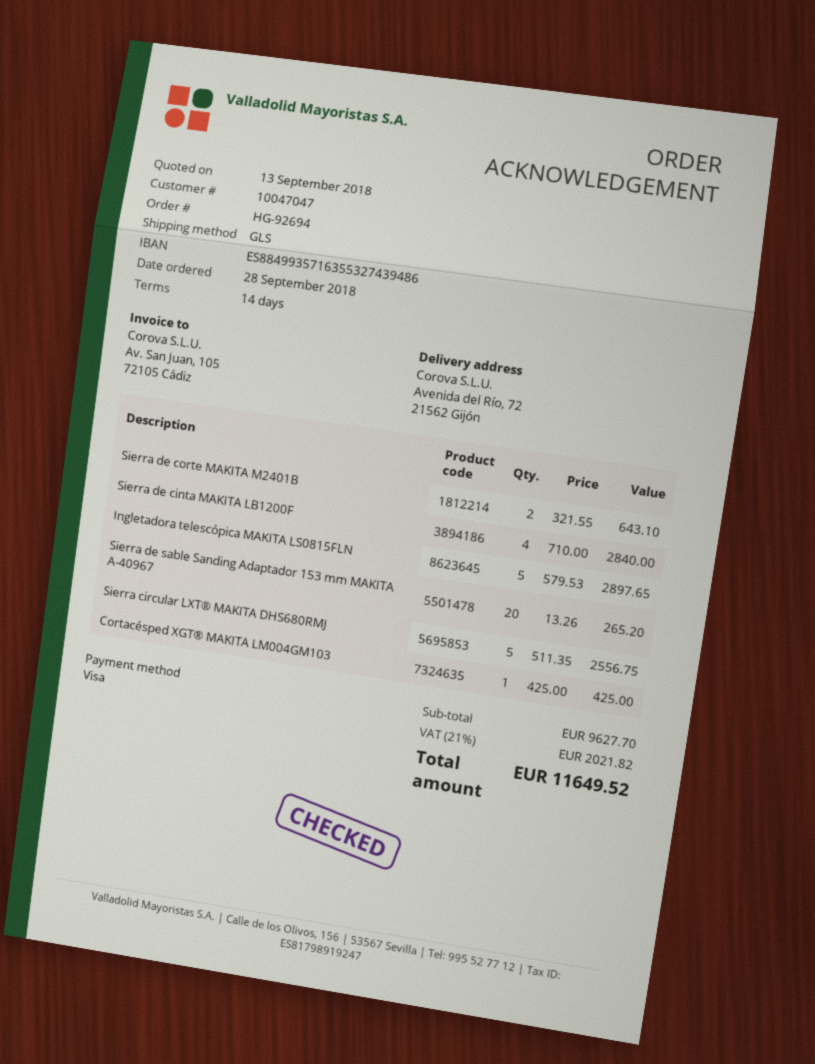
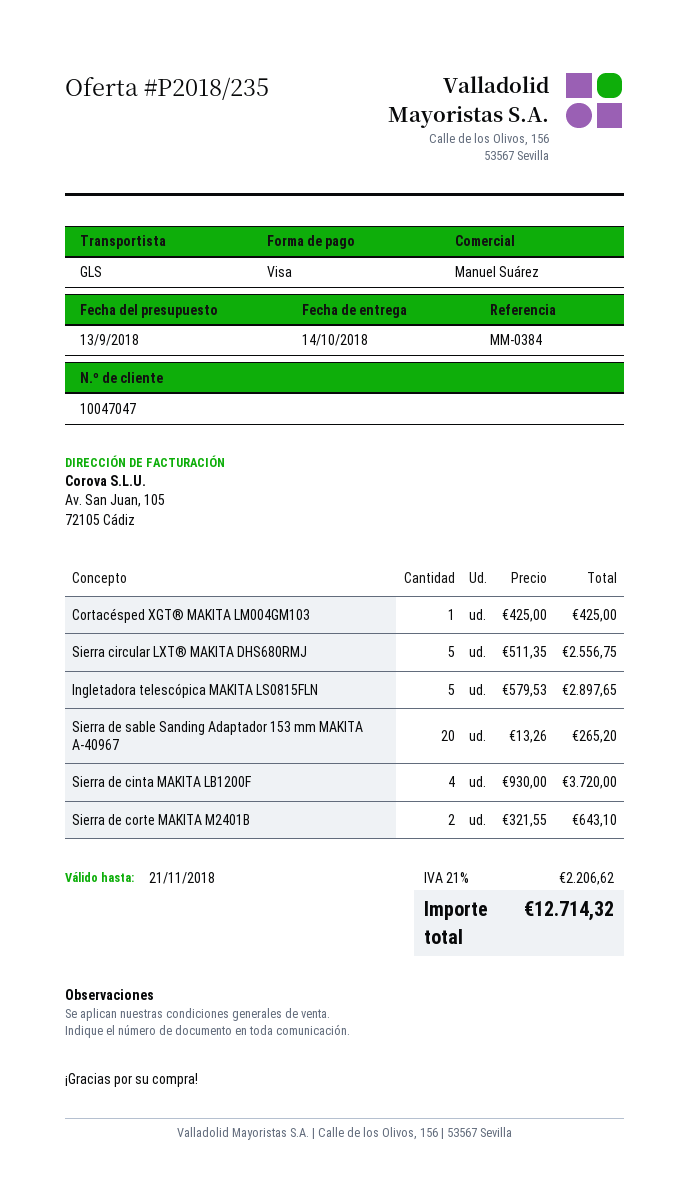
Sierra de cinta MAKITA LB1200F: 4 x 710.00 = 2840.00 -> 4 x 930.00 = 3720.00
tax: 21% = 2021.82 -> 21% = 2206.62
total: 11649.52 -> 12714.32

